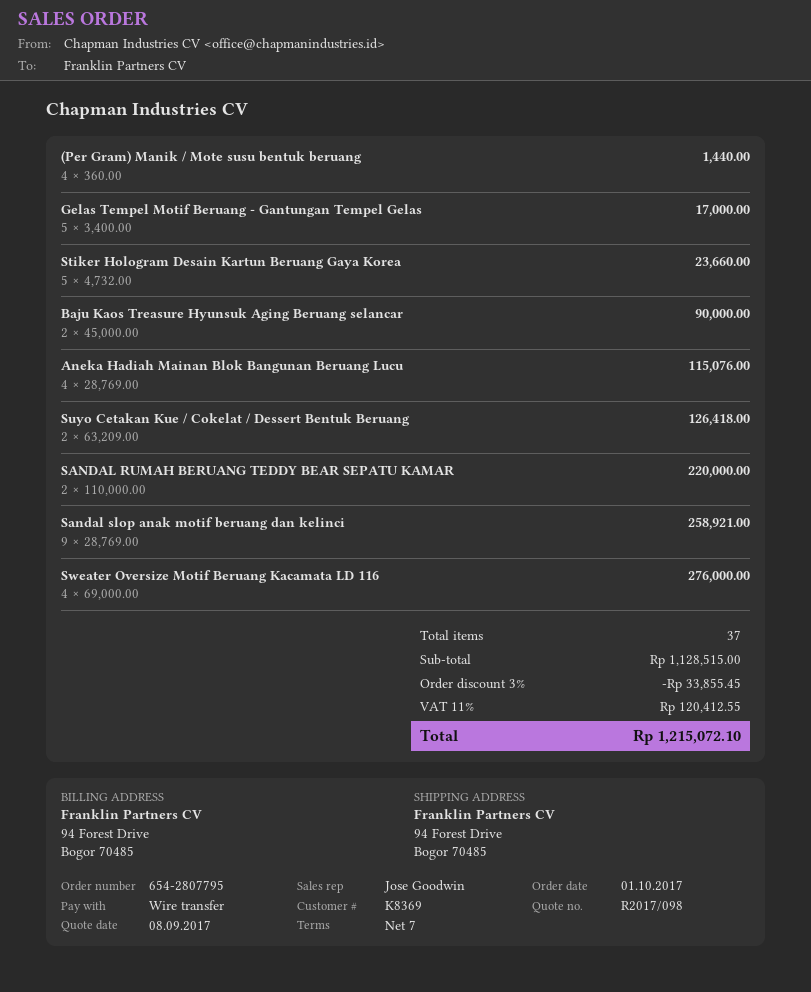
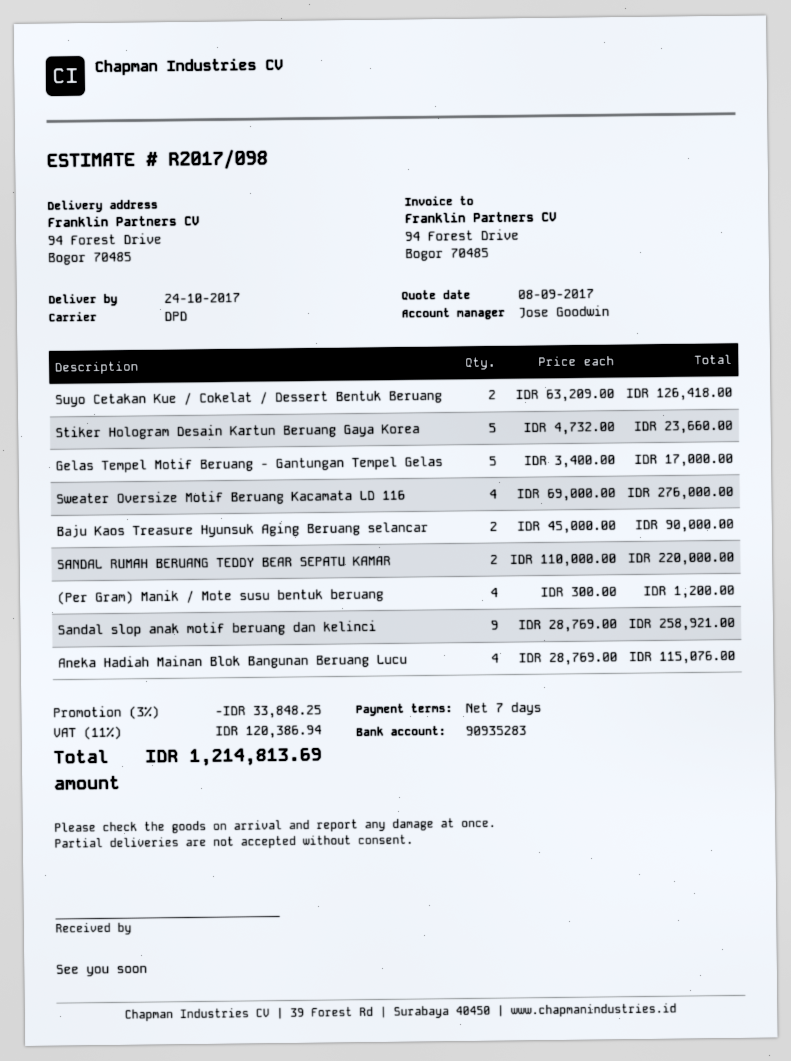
(Per Gram) Manik / Mote susu bentuk beruang: 4 x 360.00 = 1440.00 -> 4 x 300.00 = 1200.00
discount: 3% = 33855.45 -> 3% = 33848.25
tax: 11% = 120412.55 -> 11% = 120386.94
total: 1215072.10 -> 1214813.69

